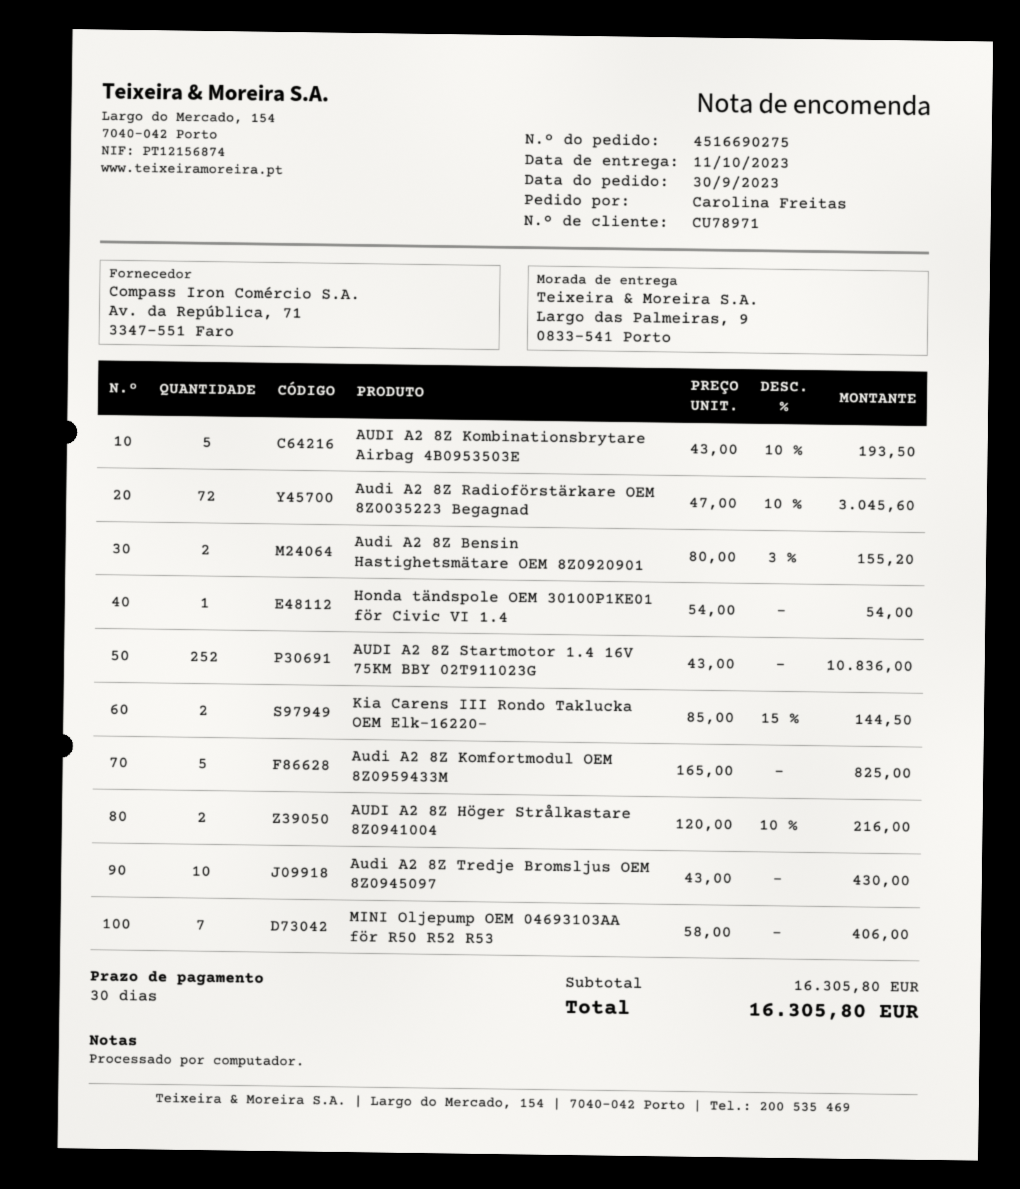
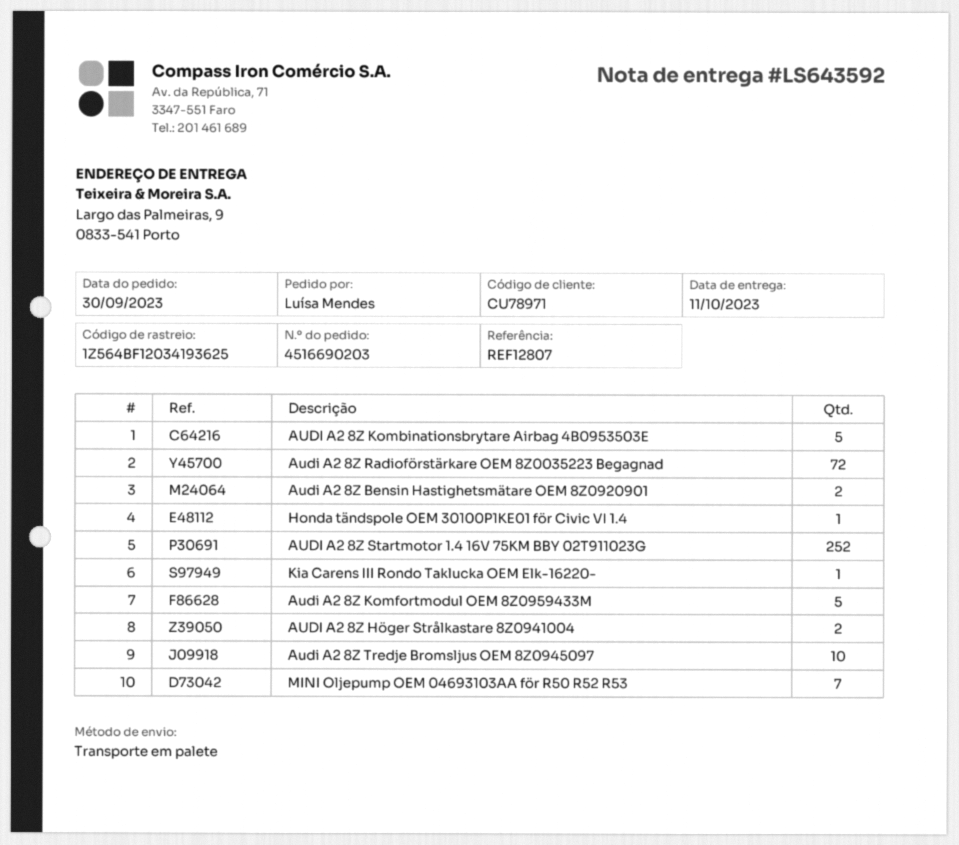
order number: 4516690275 -> 4516690203
ordered by: Carolina Freitas -> Luísa Mendes
Kia Carens III Rondo Taklucka OEM Elk-16220-: 2 -> 1

